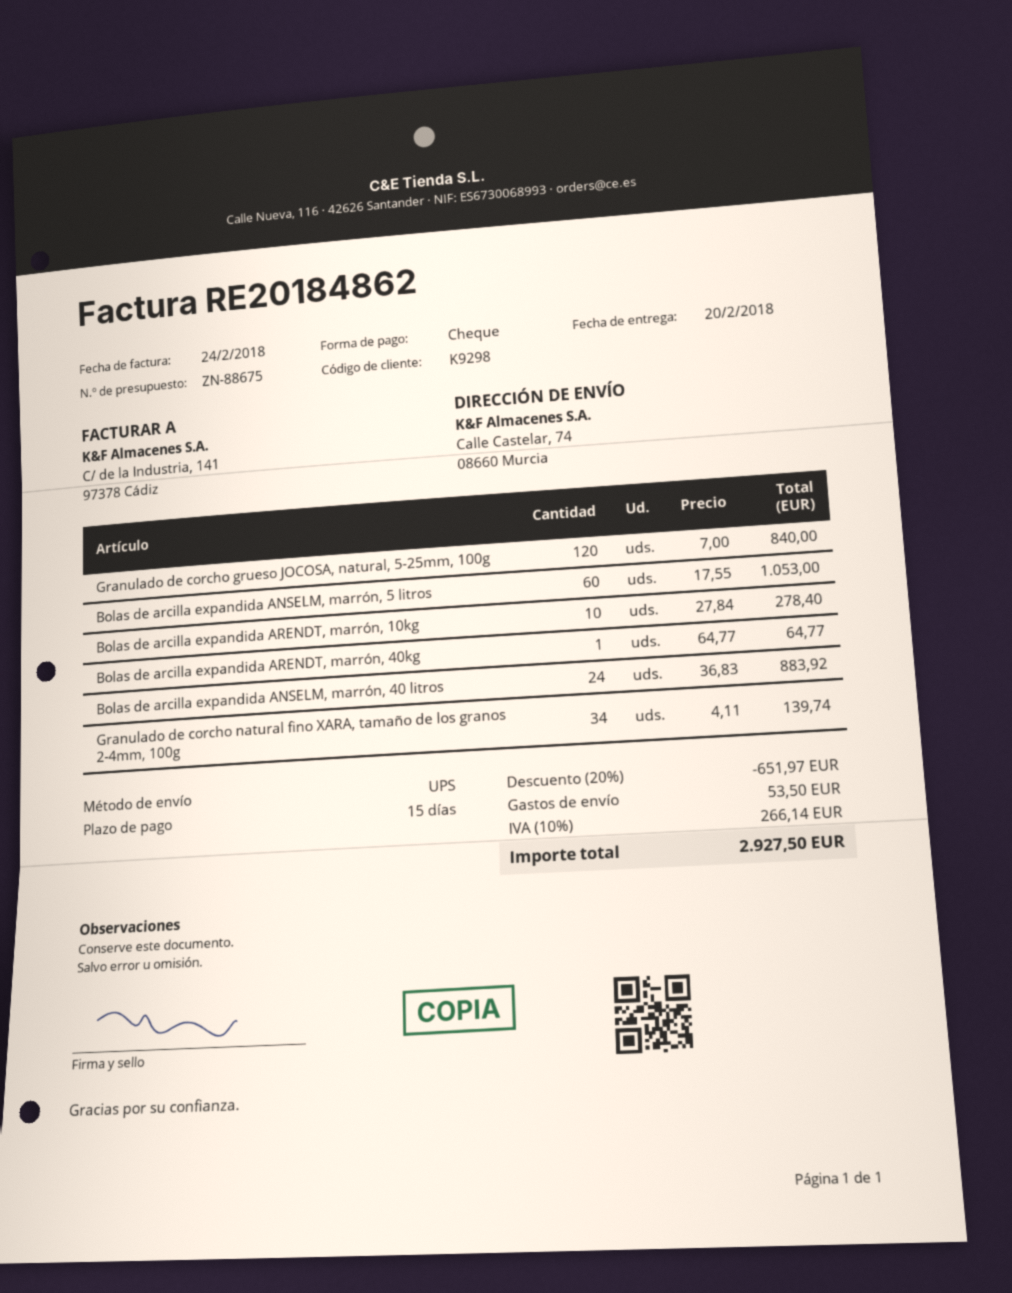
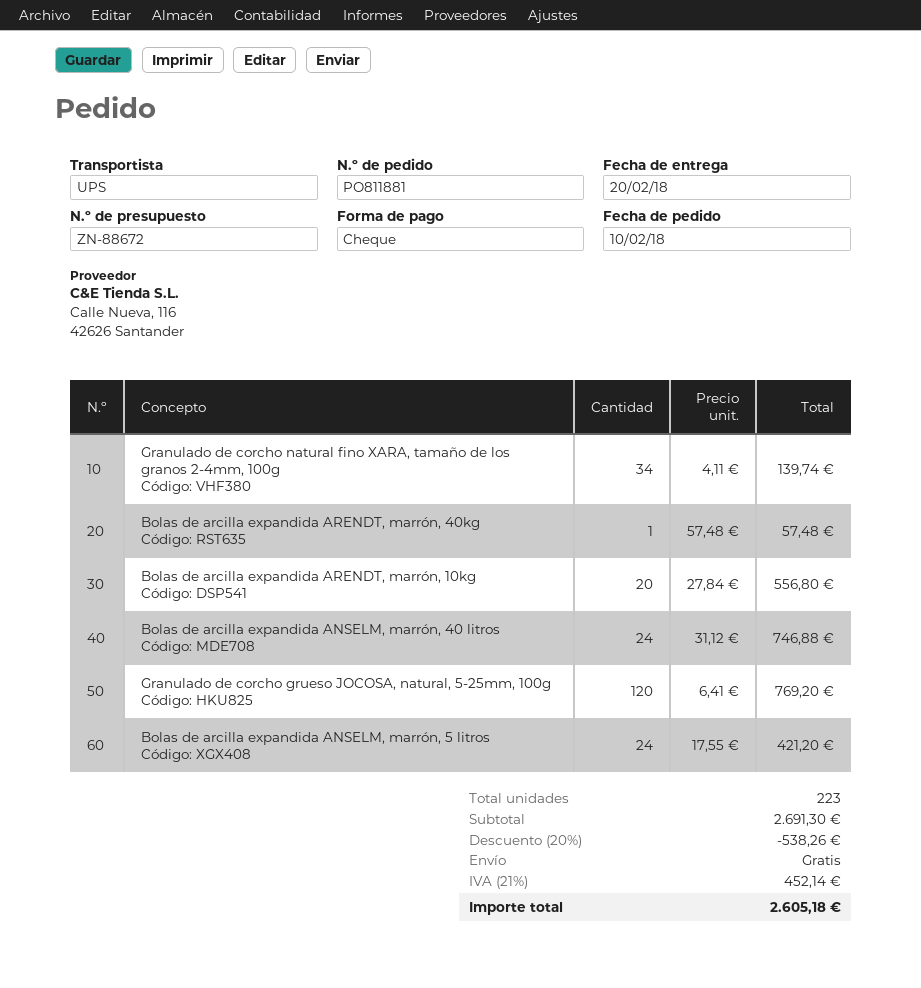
quote number: ZN-88675 -> ZN-88672
Granulado de corcho grueso JOCOSA, natural, 5-25mm, 100g: 120 x 7.00 = 840.00 -> 120 x 6.41 = 769.20
Bolas de arcilla expandida ANSELM, marrón, 5 litros: 60 x 17.55 = 1053.00 -> 24 x 17.55 = 421.20
Bolas de arcilla expandida ARENDT, marrón, 10kg: 10 x 27.84 = 278.40 -> 20 x 27.84 = 556.80
Bolas de arcilla expandida ARENDT, marrón, 40kg: 1 x 64.77 = 64.77 -> 1 x 57.48 = 57.48
Bolas de arcilla expandida ANSELM, marrón, 40 litros: 24 x 36.83 = 883.92 -> 24 x 31.12 = 746.88
discount: 20% = 651.97 -> 20% = 538.26
shipping: 53.50 -> 0.00
tax: 10% = 266.14 -> 21% = 452.14
total: 2927.50 -> 2605.18

